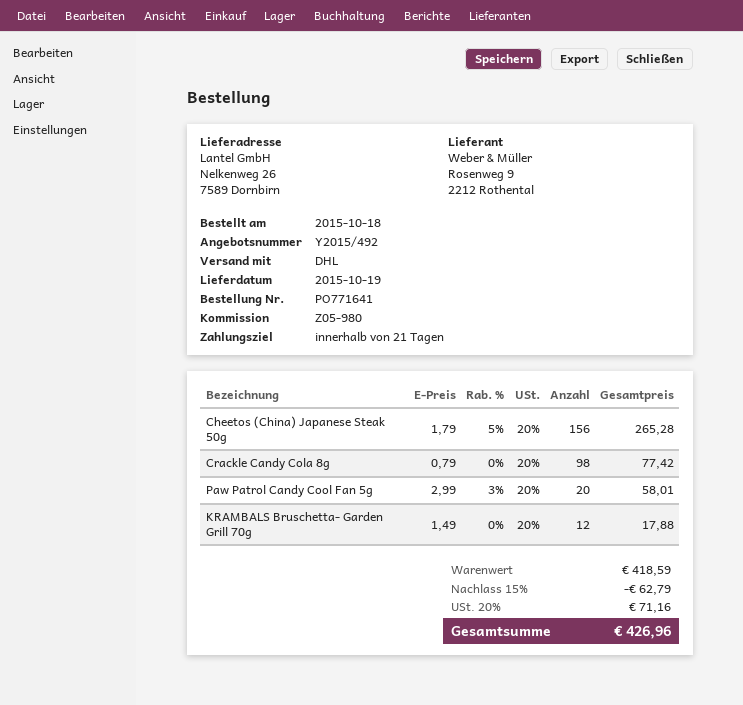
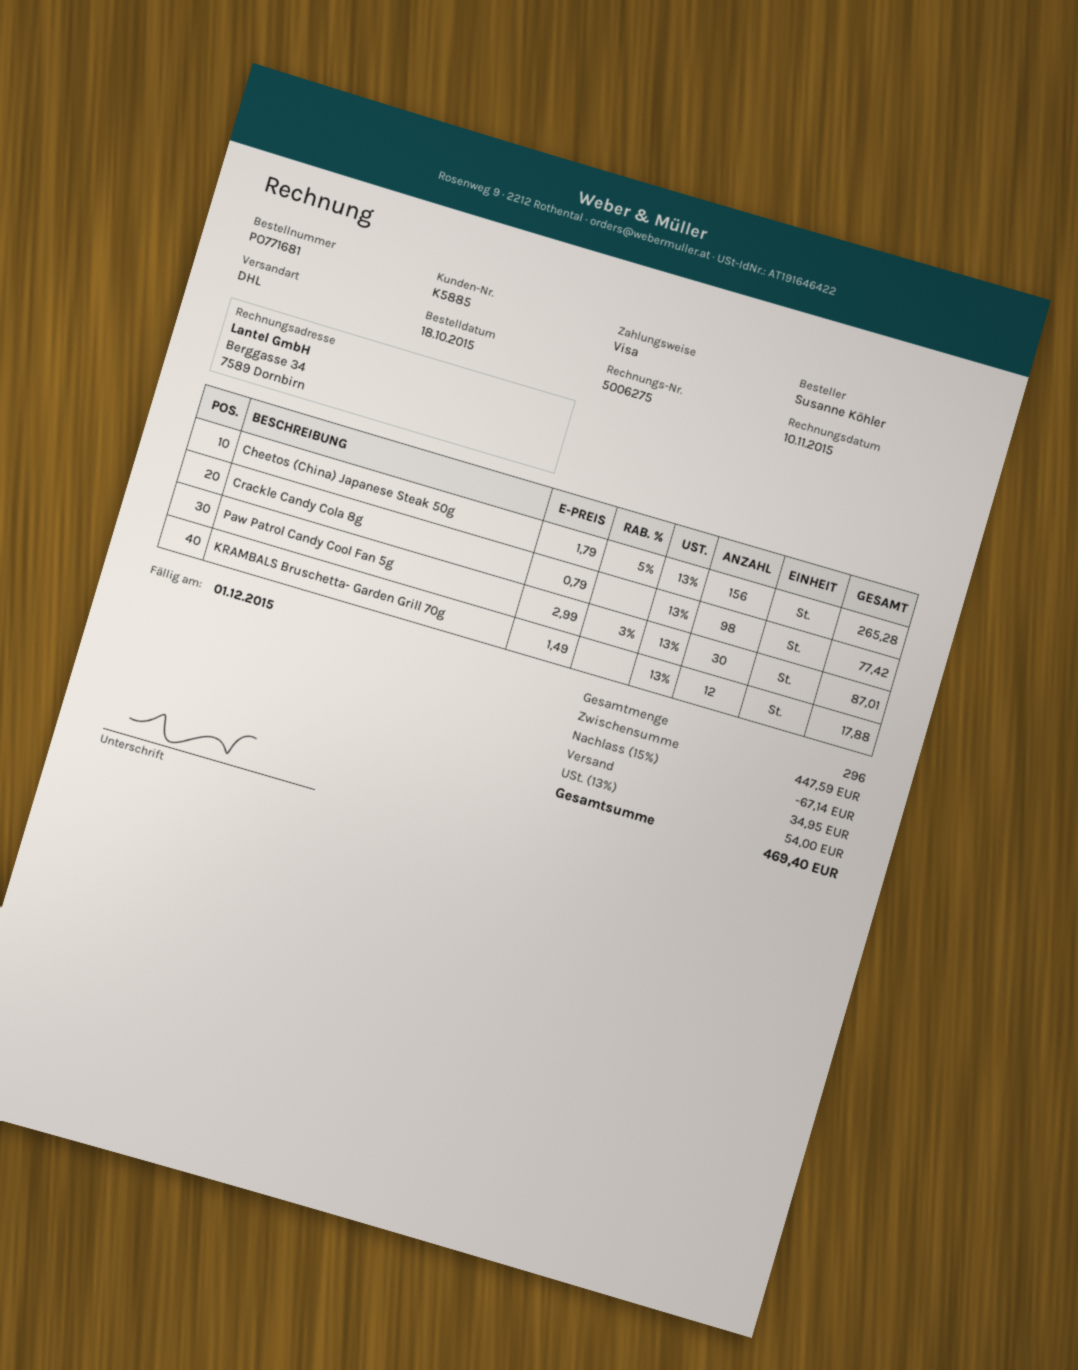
order number: PO771641 -> PO771681
Paw Patrol Candy Cool Fan 5g: 20 x 2.99 - 3% = 58.01 -> 30 x 2.99 - 3% = 87.01
subtotal: 418.59 -> 447.59
discount: 15% = 62.79 -> 15% = 67.14
shipping: none -> 34.95
tax: 20% = 71.16 -> 13% = 54.00
total: 426.96 -> 469.40

